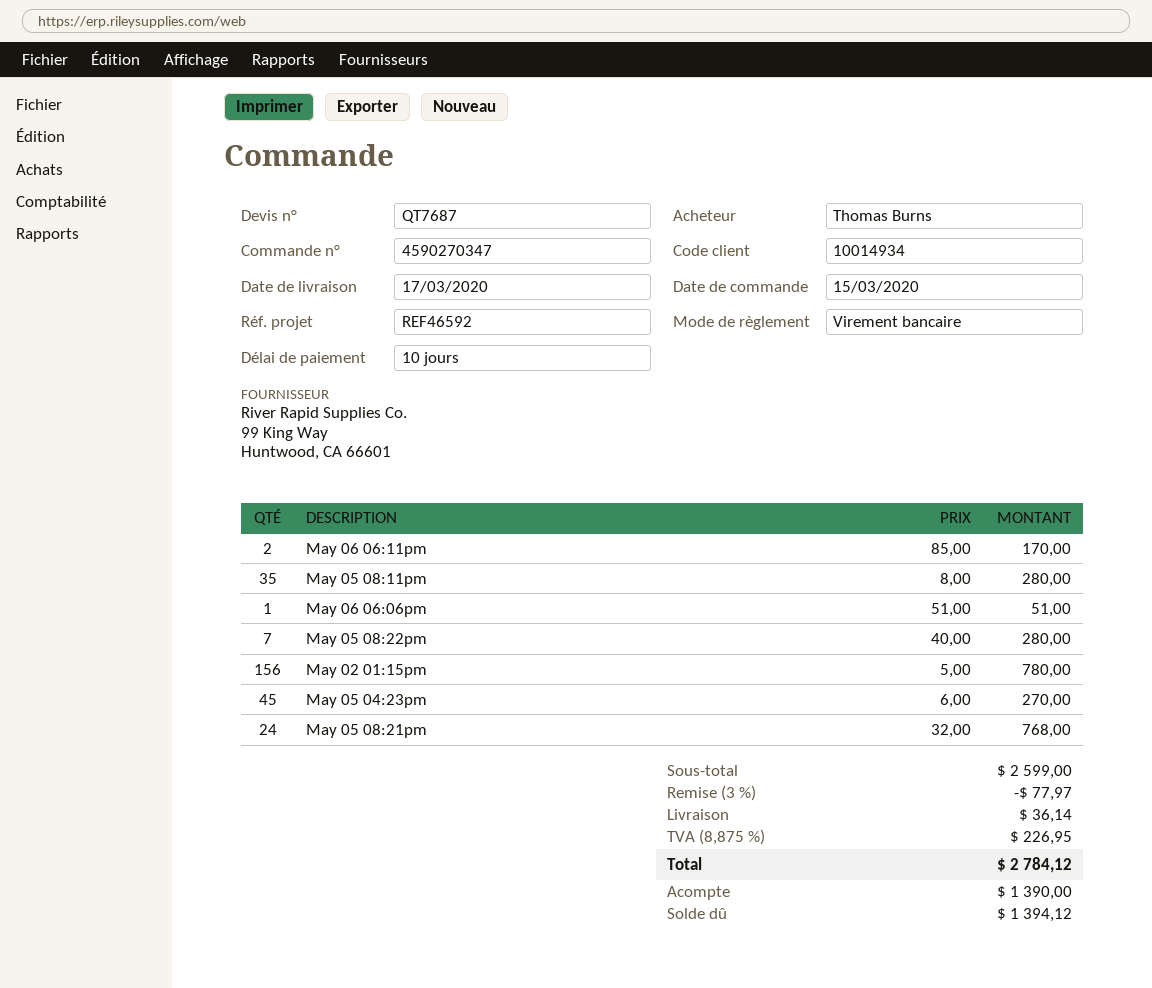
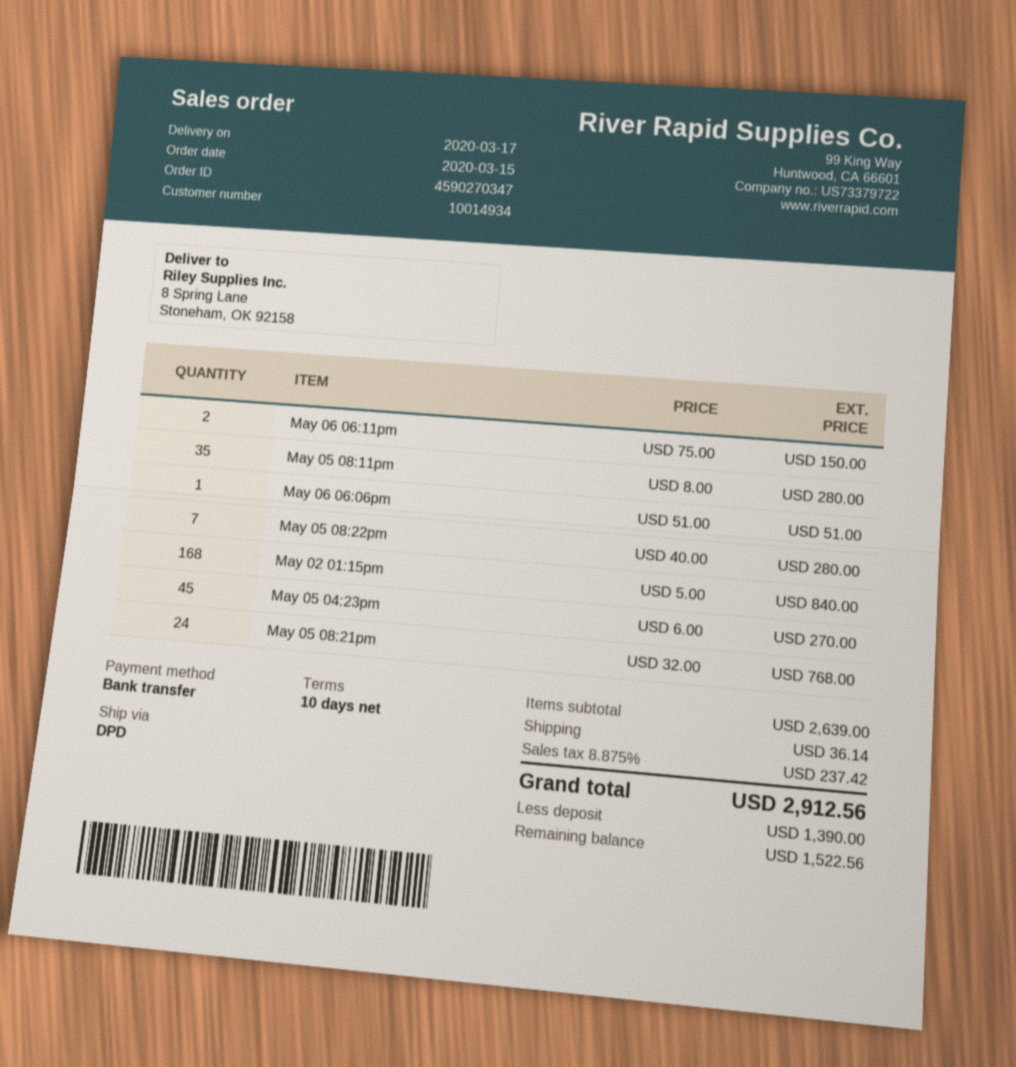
May 06 06:11pm: 2 x 85.00 = 170.00 -> 2 x 75.00 = 150.00
May 02 01:15pm: 156 x 5.00 = 780.00 -> 168 x 5.00 = 840.00
subtotal: 2599.00 -> 2639.00
discount: 3% = 77.97 -> none
tax: 8.875% = 226.95 -> 8.875% = 237.42
total: 2784.12 -> 2912.56
balance: 1394.12 -> 1522.56

